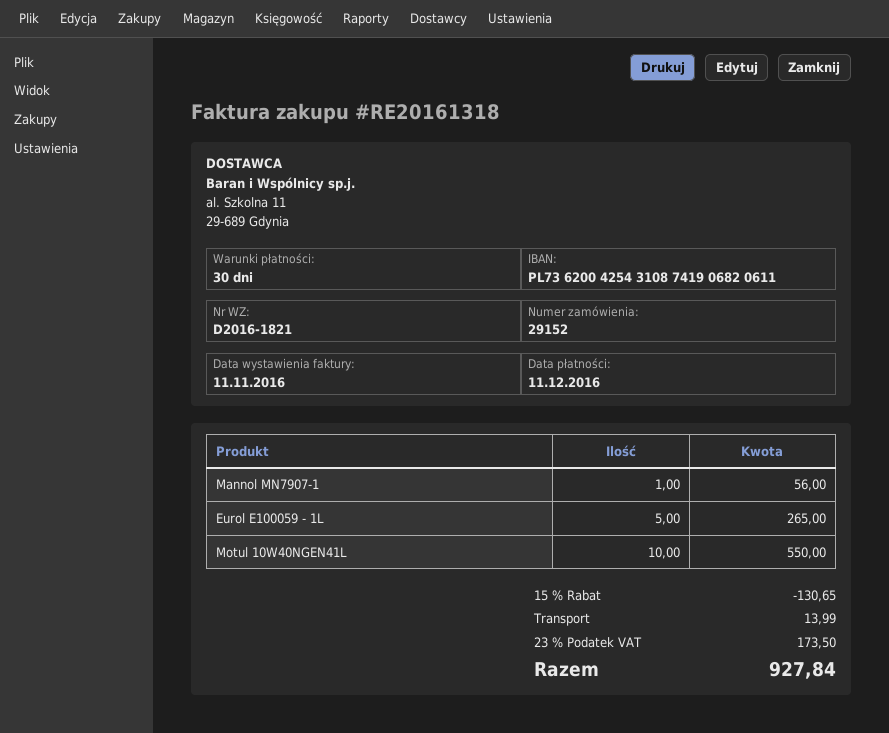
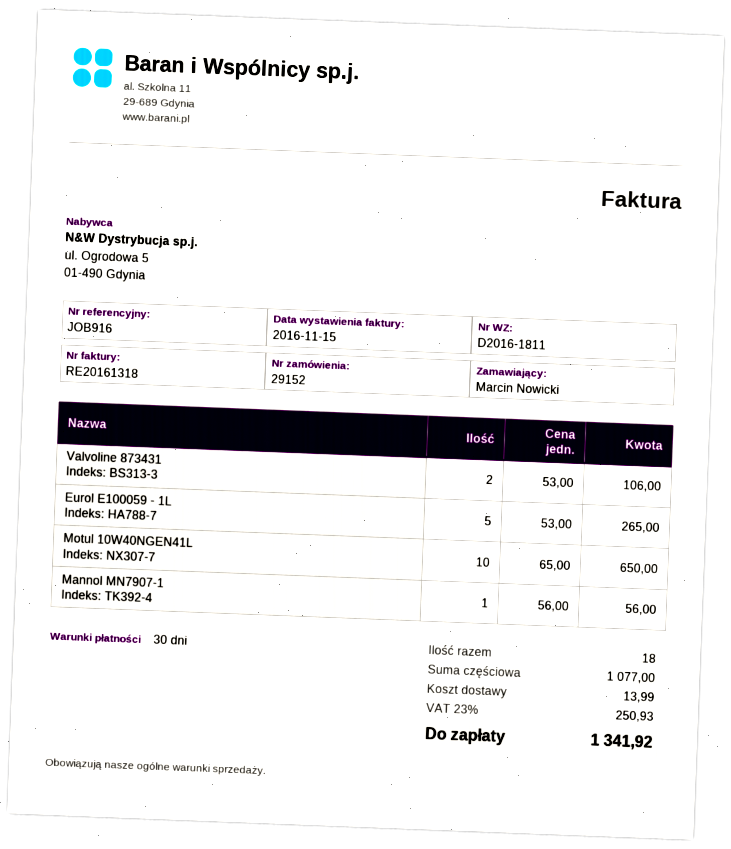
delivery note number: D2016-1821 -> D2016-1811
invoice date: 2016-11-11 -> 2016-11-15
Motul 10W40NGEN41L: 10 for 550.00 -> 10 for 650.00
Valvoline 873431: none -> 2 for 106.00
discount: 15% = 130.65 -> none
tax: 23% = 173.50 -> 23% = 250.93
total: 927.84 -> 1341.92

